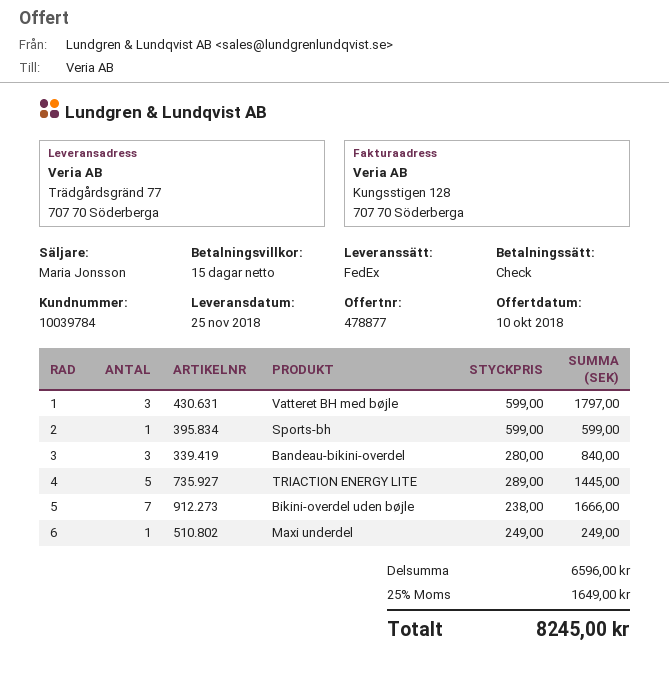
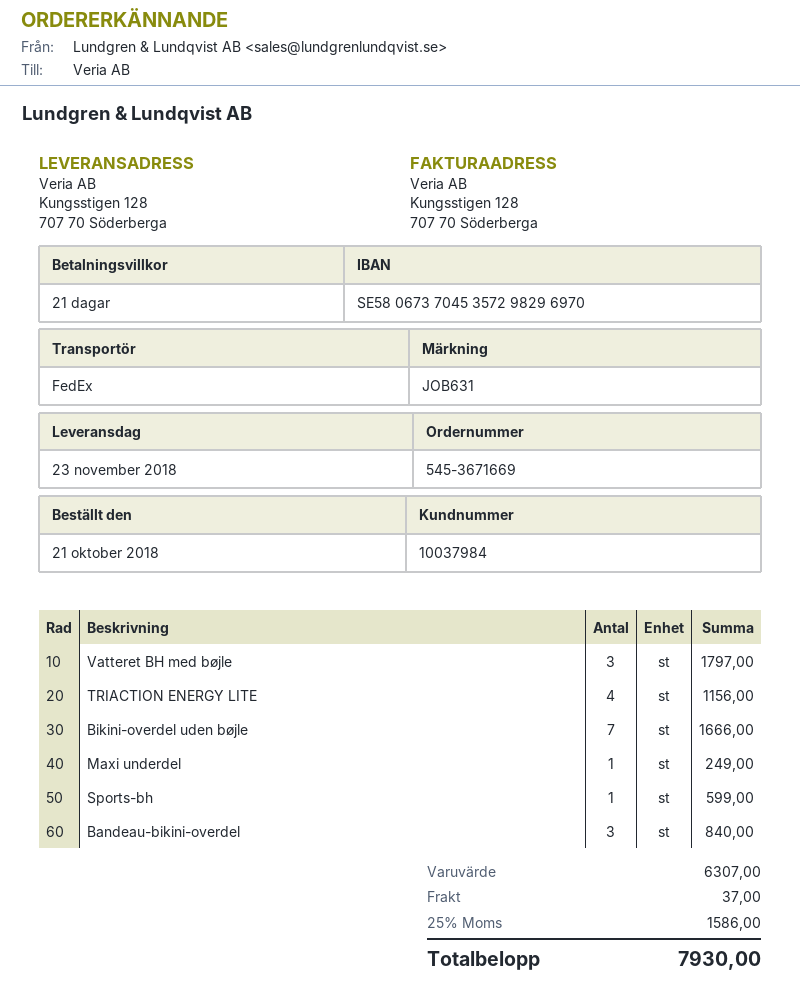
delivery date: 2018-11-25 -> 2018-11-23
payment terms: 15 days -> 21 days
customer number: 10039784 -> 10037984
ship to: Trädgårdsgränd 77, 707 70 Söderberga -> Kungsstigen 128, 707 70 Söderberga
TRIACTION ENERGY LITE: 5 for 1445.00 -> 4 for 1156.00
subtotal: 6596.00 -> 6307.00
shipping: none -> 37.00
tax: 25% = 1649.00 -> 25% = 1586.00
total: 8245.00 -> 7930.00

